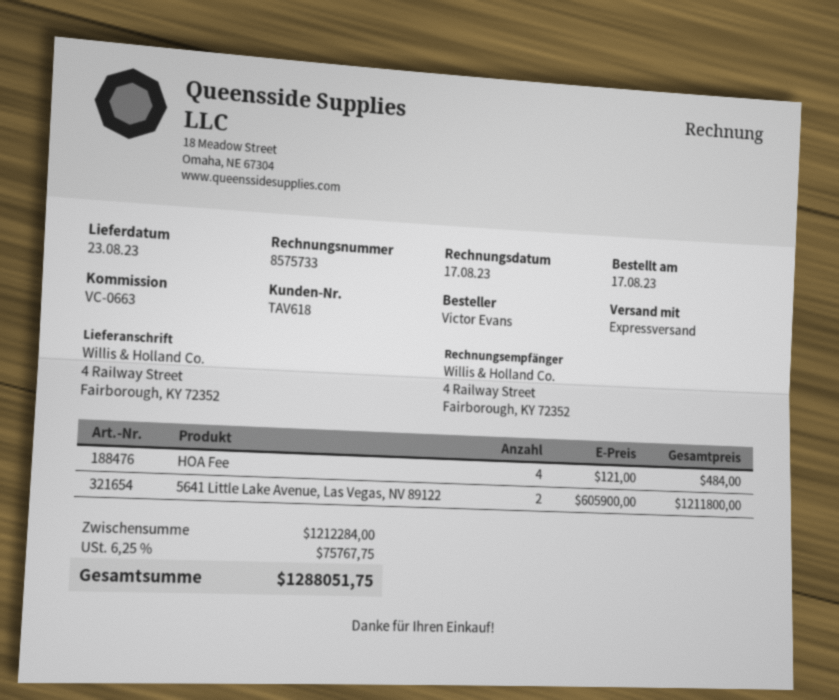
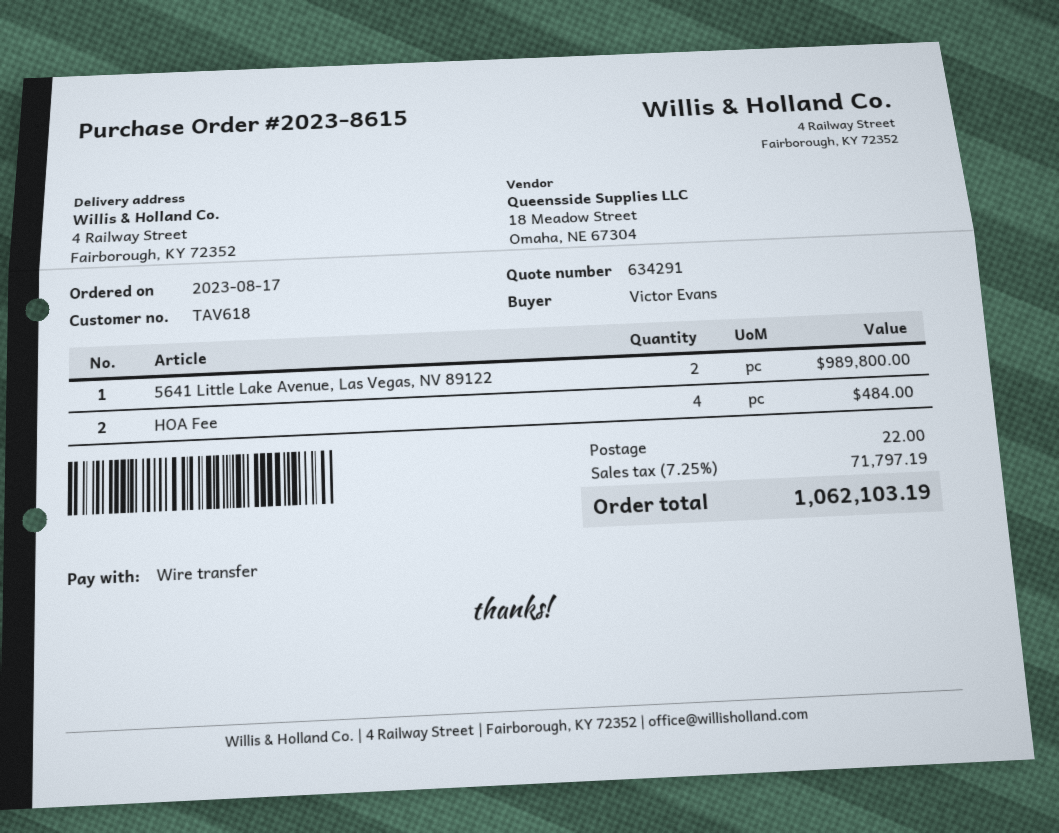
5641 Little Lake Avenue, Las Vegas, NV 89122: 2 for 1211800.00 -> 2 for 989800.00
shipping: none -> 22.00
tax: 6.25% = 75767.75 -> 7.25% = 71797.19
total: 1288051.75 -> 1062103.19

